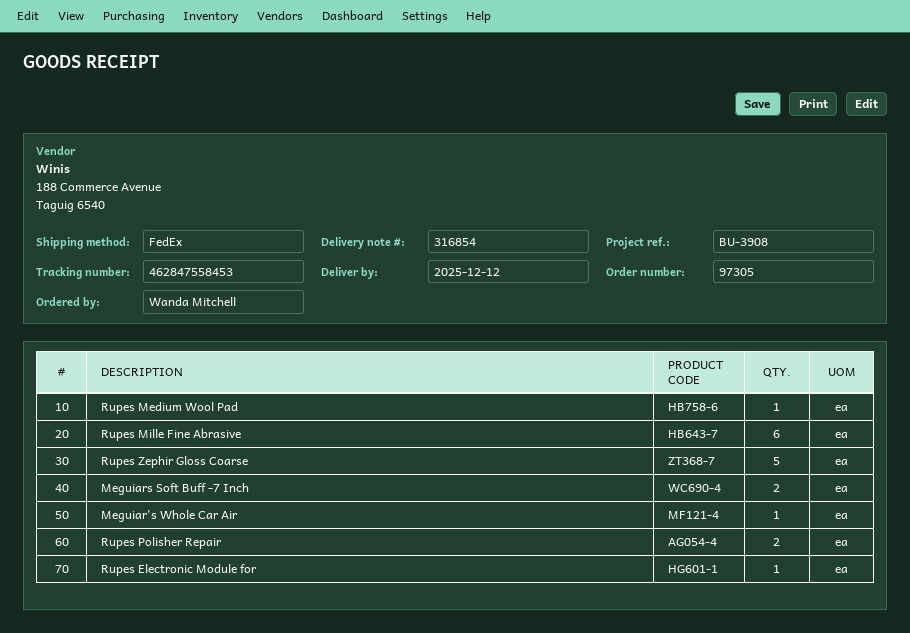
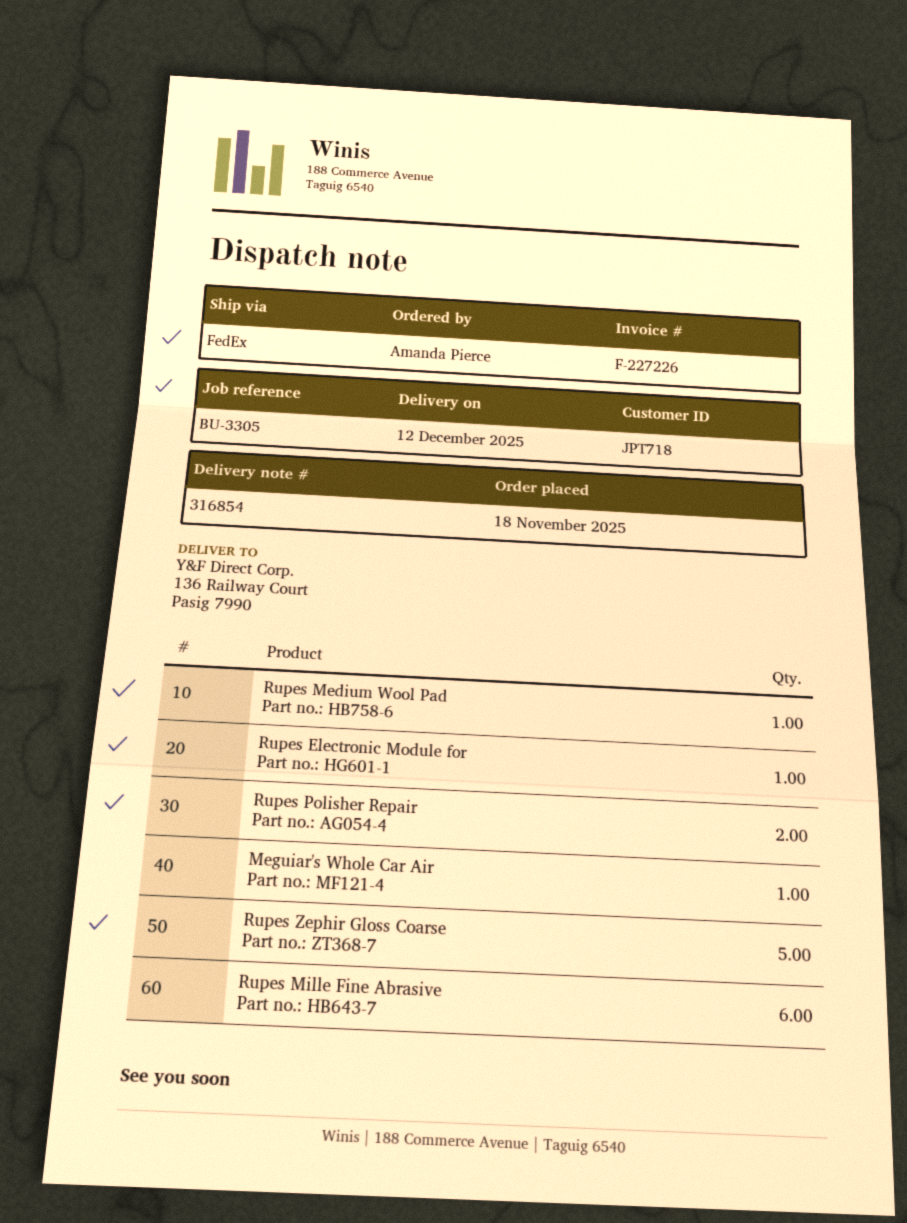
reference: BU-3908 -> BU-3305
ordered by: Wanda Mitchell -> Amanda Pierce
Meguiars Soft Buff -7 Inch: 2 -> none

